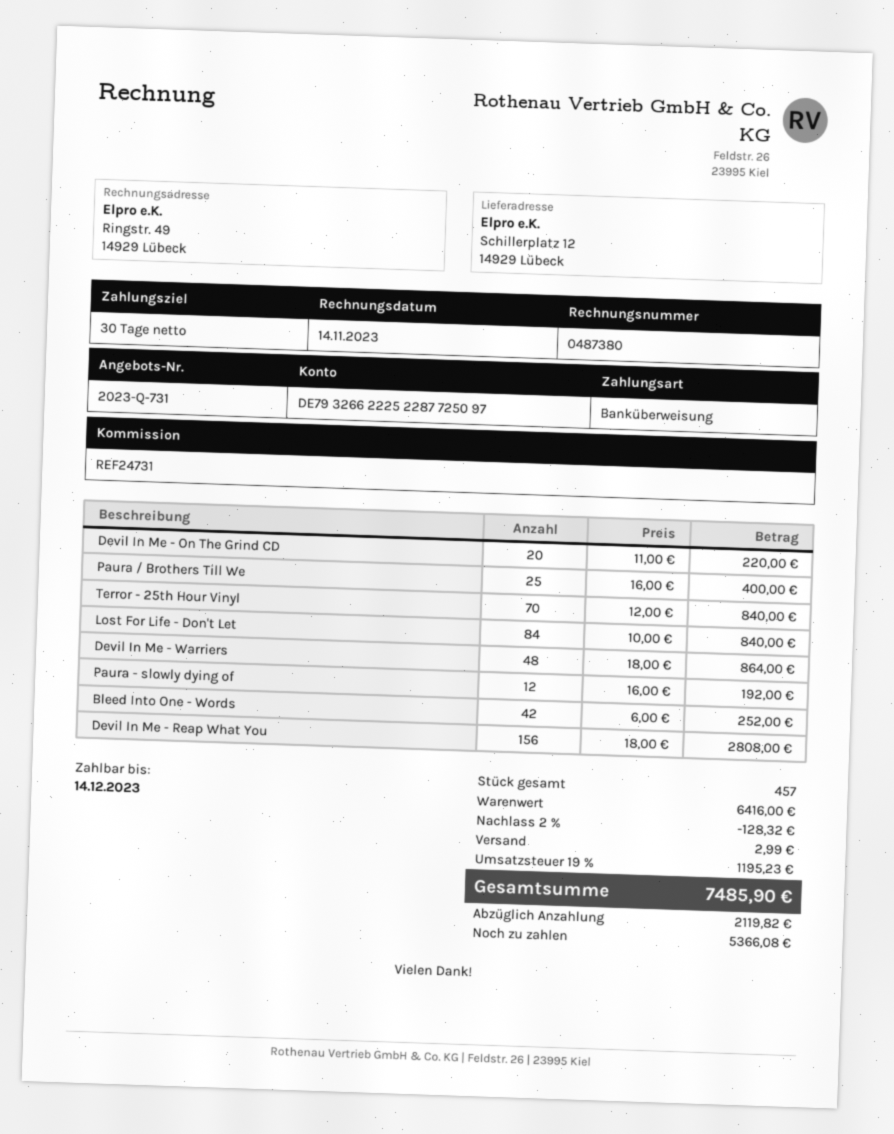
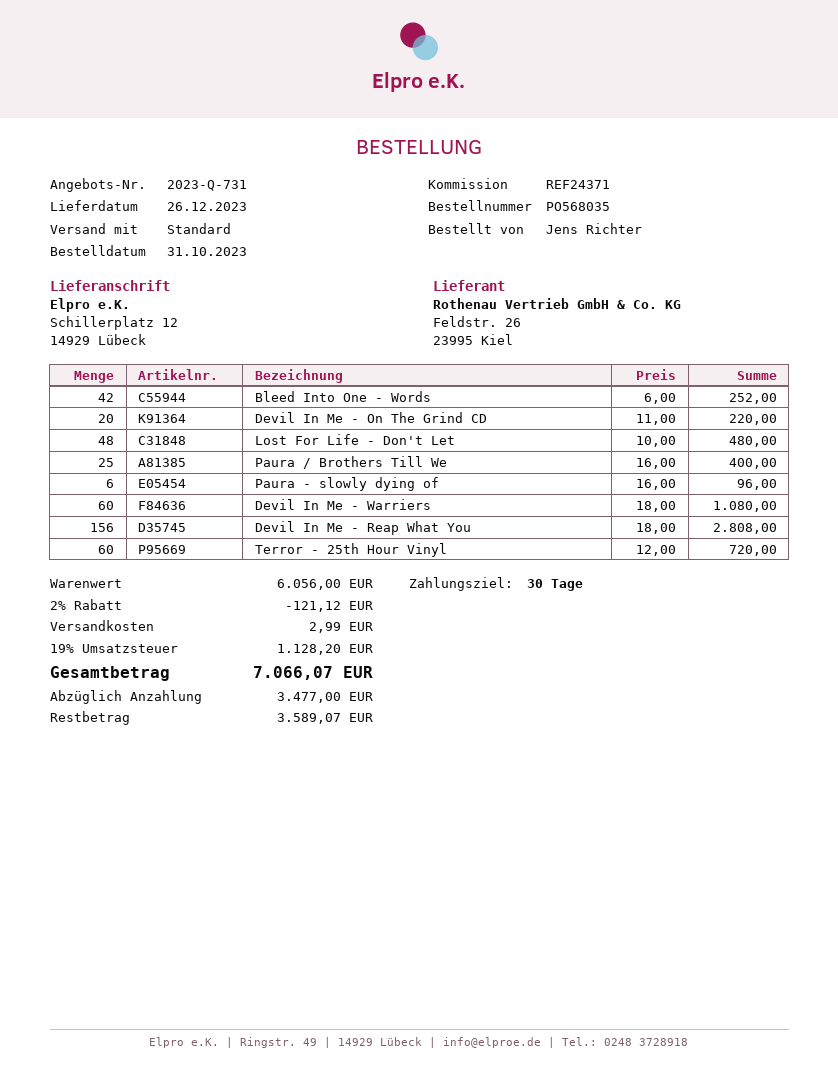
reference: REF24731 -> REF24371
Terror - 25th Hour Vinyl: 70 x 12.00 = 840.00 -> 60 x 12.00 = 720.00
Lost For Life - Don't Let: 84 x 10.00 = 840.00 -> 48 x 10.00 = 480.00
Devil In Me - Warriers: 48 x 18.00 = 864.00 -> 60 x 18.00 = 1080.00
Paura - slowly dying of: 12 x 16.00 = 192.00 -> 6 x 16.00 = 96.00
subtotal: 6416.00 -> 6056.00
discount: 2% = 128.32 -> 2% = 121.12
tax: 19% = 1195.23 -> 19% = 1128.20
total: 7485.90 -> 7066.07
deposit: 2119.82 -> 3477.00
balance: 5366.08 -> 3589.07

